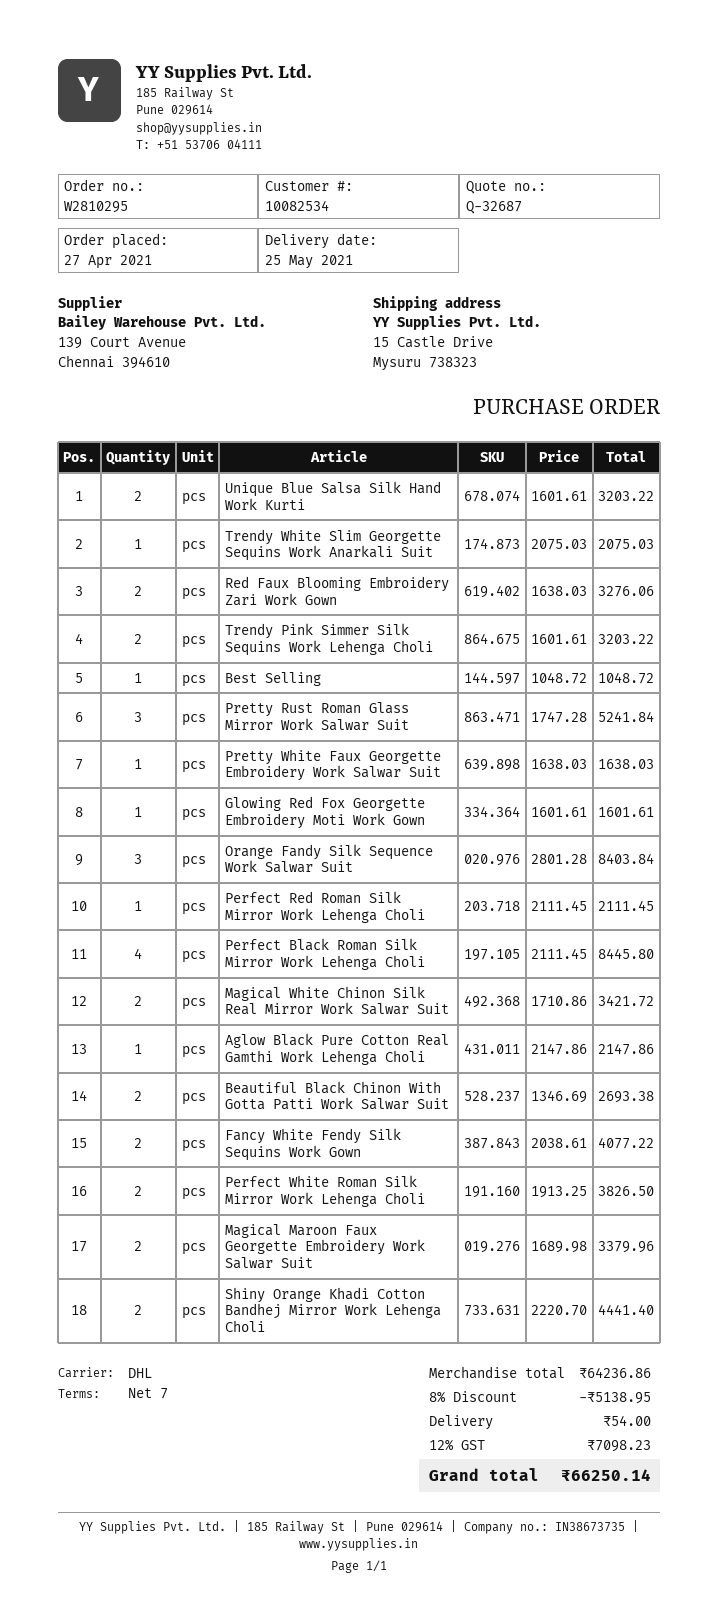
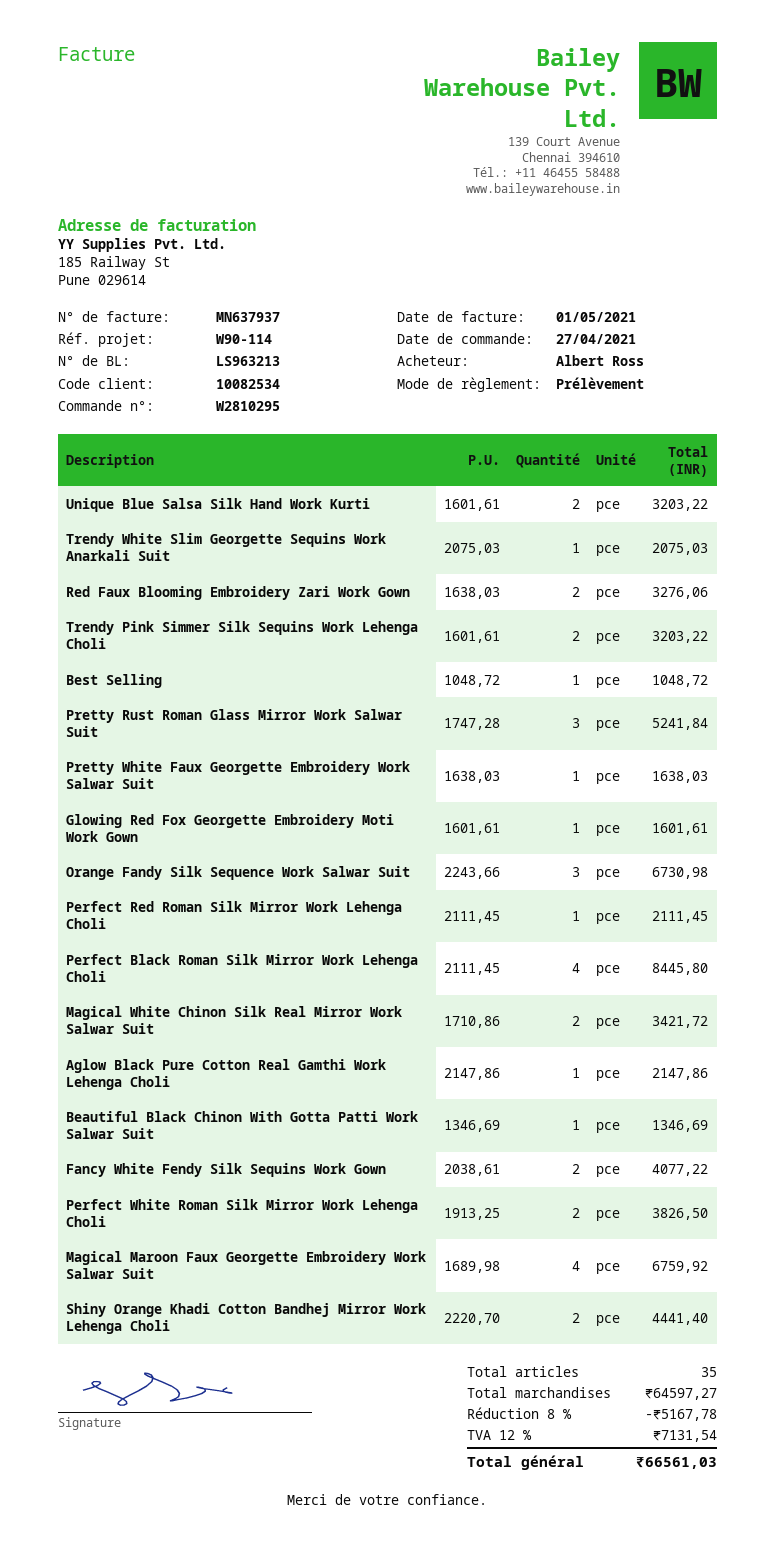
Orange Fandy Silk Sequence Work Salwar Suit: 3 x 2801.28 = 8403.84 -> 3 x 2243.66 = 6730.98
Beautiful Black Chinon With Gotta Patti Work Salwar Suit: 2 x 1346.69 = 2693.38 -> 1 x 1346.69 = 1346.69
Magical Maroon Faux Georgette Embroidery Work Salwar Suit: 2 x 1689.98 = 3379.96 -> 4 x 1689.98 = 6759.92
subtotal: 64236.86 -> 64597.27
discount: 8% = 5138.95 -> 8% = 5167.78
shipping: 54.00 -> none
tax: 12% = 7098.23 -> 12% = 7131.54
total: 66250.14 -> 66561.03

